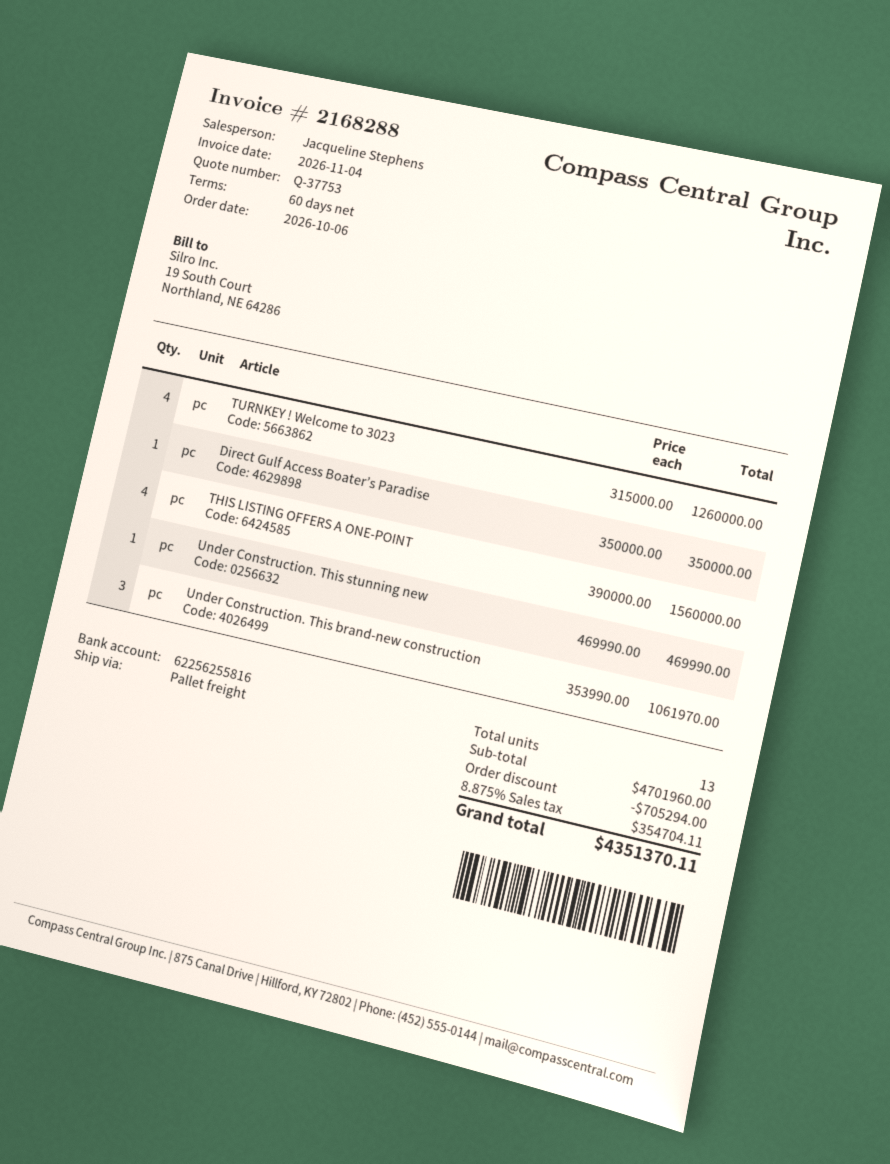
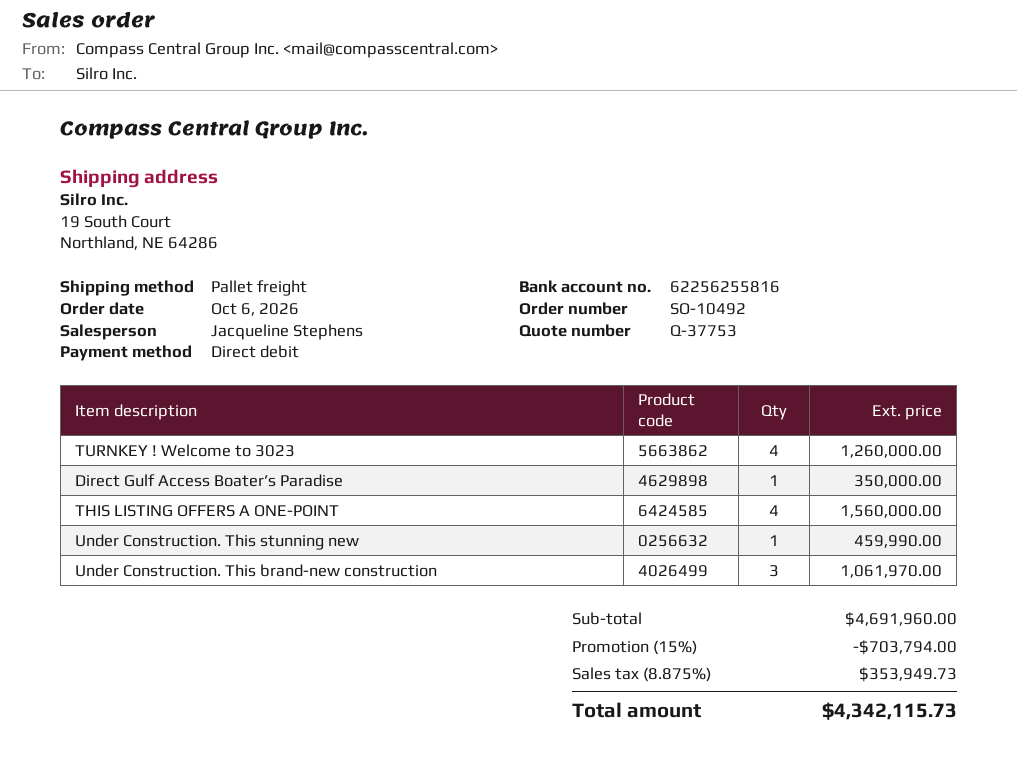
Under Construction. This stunning new: 1 for 469990.00 -> 1 for 459990.00
subtotal: 4701960.00 -> 4691960.00
discount: 705294.00 -> 703794.00
tax: 8.875% = 354704.11 -> 8.875% = 353949.73
total: 4351370.11 -> 4342115.73

